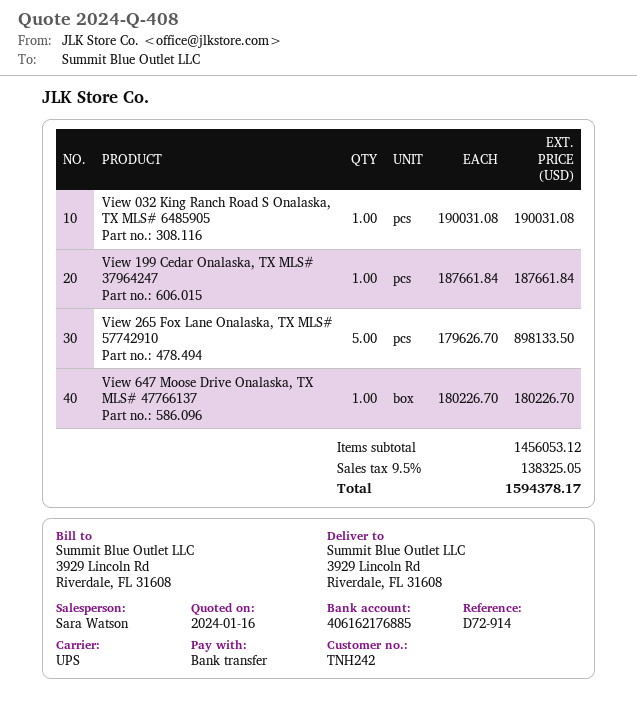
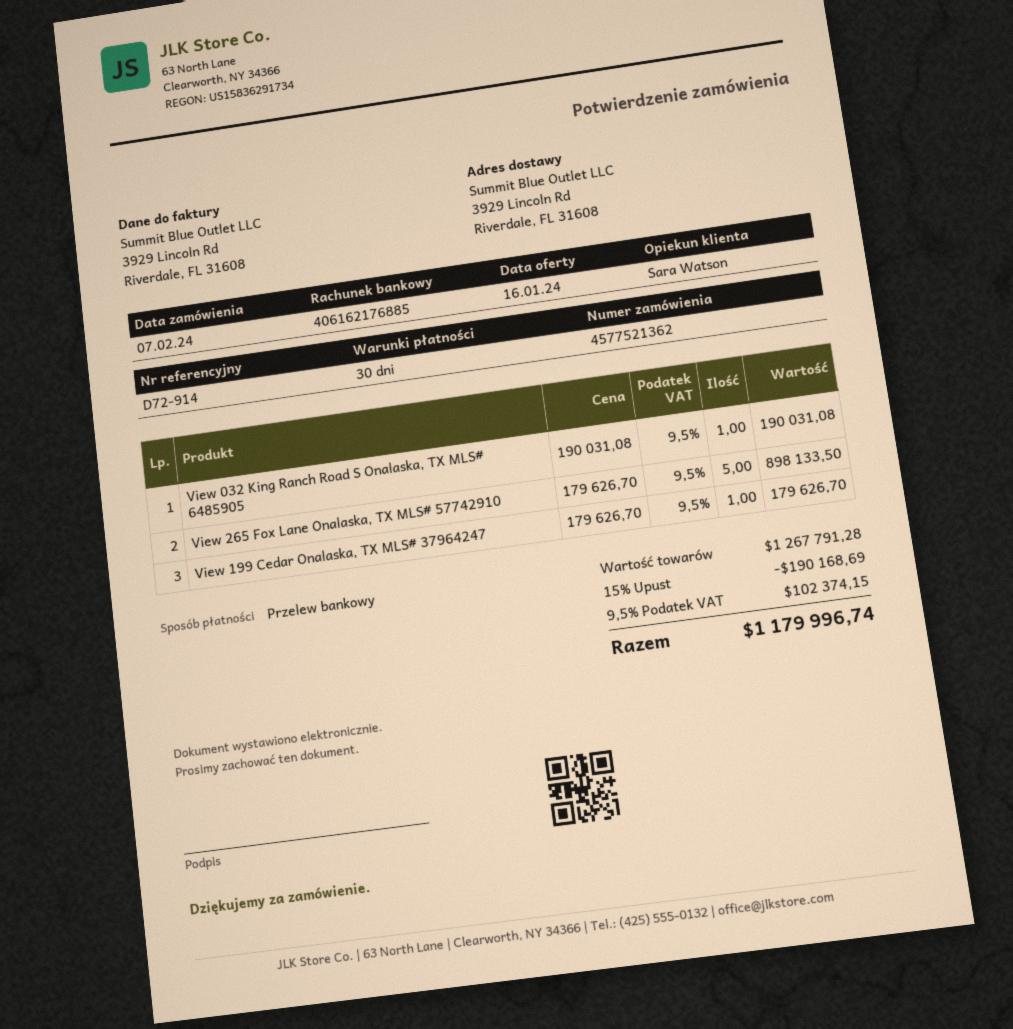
View 199 Cedar Onalaska, TX MLS# 37964247: 1 x 187661.84 = 187661.84 -> 1 x 179626.70 = 179626.70
View 647 Moose Drive Onalaska, TX MLS# 47766137: 1 x 180226.70 = 180226.70 -> none
subtotal: 1456053.12 -> 1267791.28
discount: none -> 15% = 190168.69
tax: 9.5% = 138325.05 -> 9.5% = 102374.15
total: 1594378.17 -> 1179996.74

